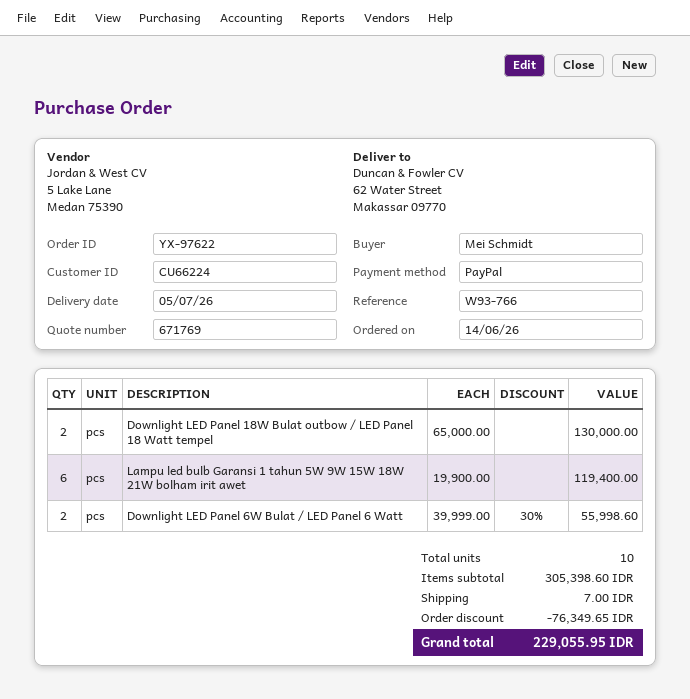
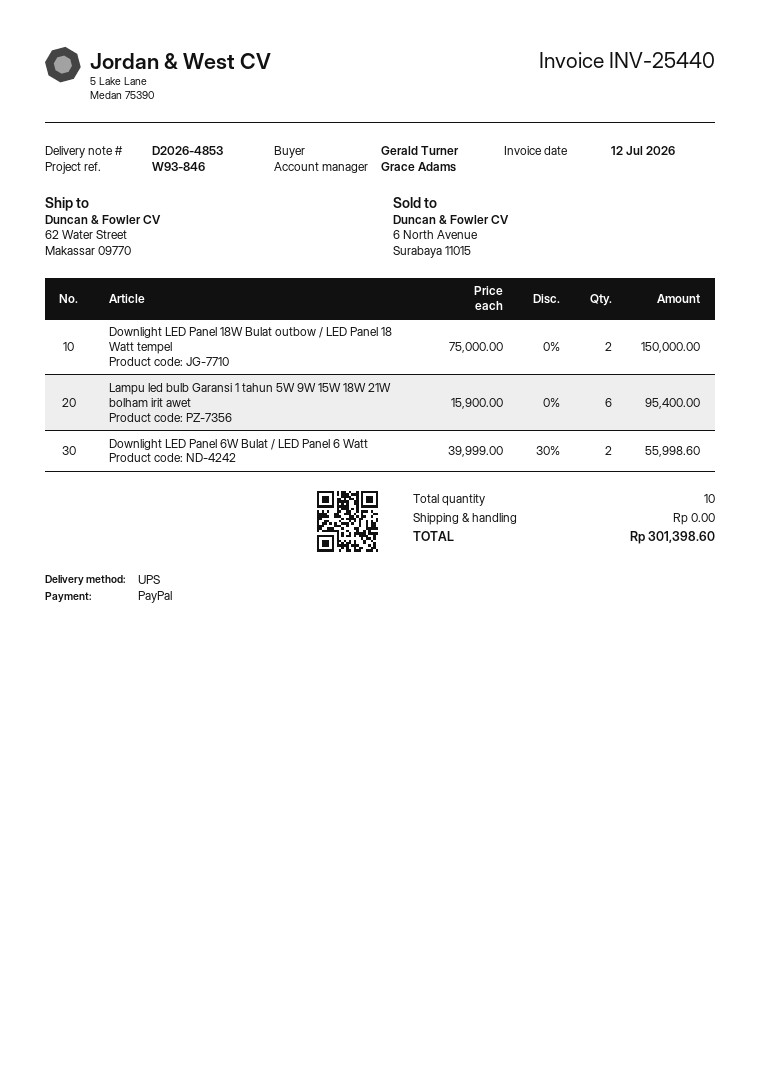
reference: W93-766 -> W93-846
ordered by: Mei Schmidt -> Gerald Turner
Downlight LED Panel 18W Bulat outbow / LED Panel 18 Watt tempel: 2 x 65000.00 = 130000.00 -> 2 x 75000.00 = 150000.00
Lampu led bulb Garansi 1 tahun 5W 9W 15W 18W 21W bolham irit awet: 6 x 19900.00 = 119400.00 -> 6 x 15900.00 = 95400.00
discount: 76349.65 -> none
shipping: 7.00 -> 0.00
total: 229055.95 -> 301398.60

